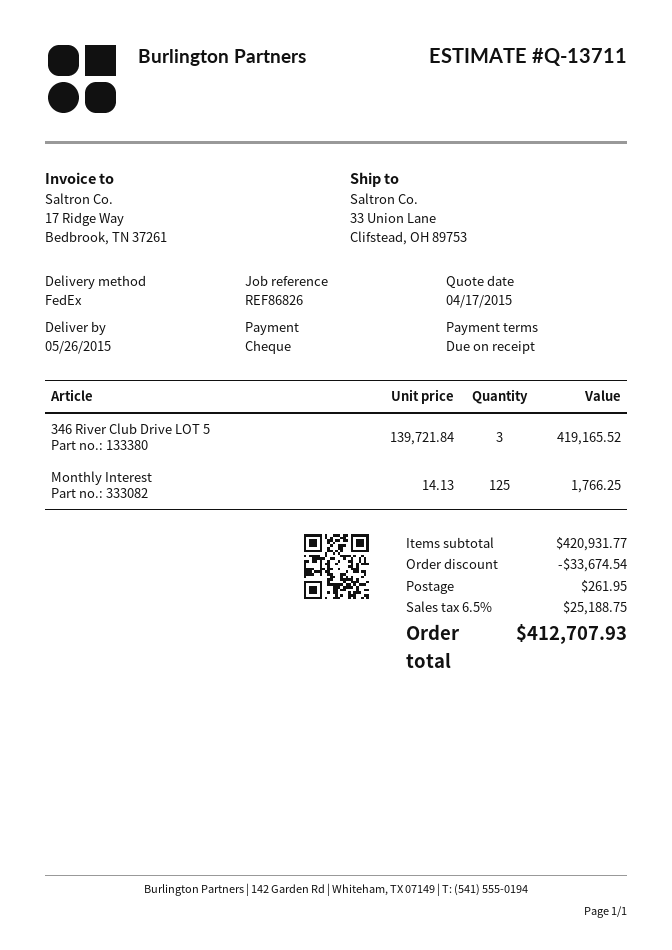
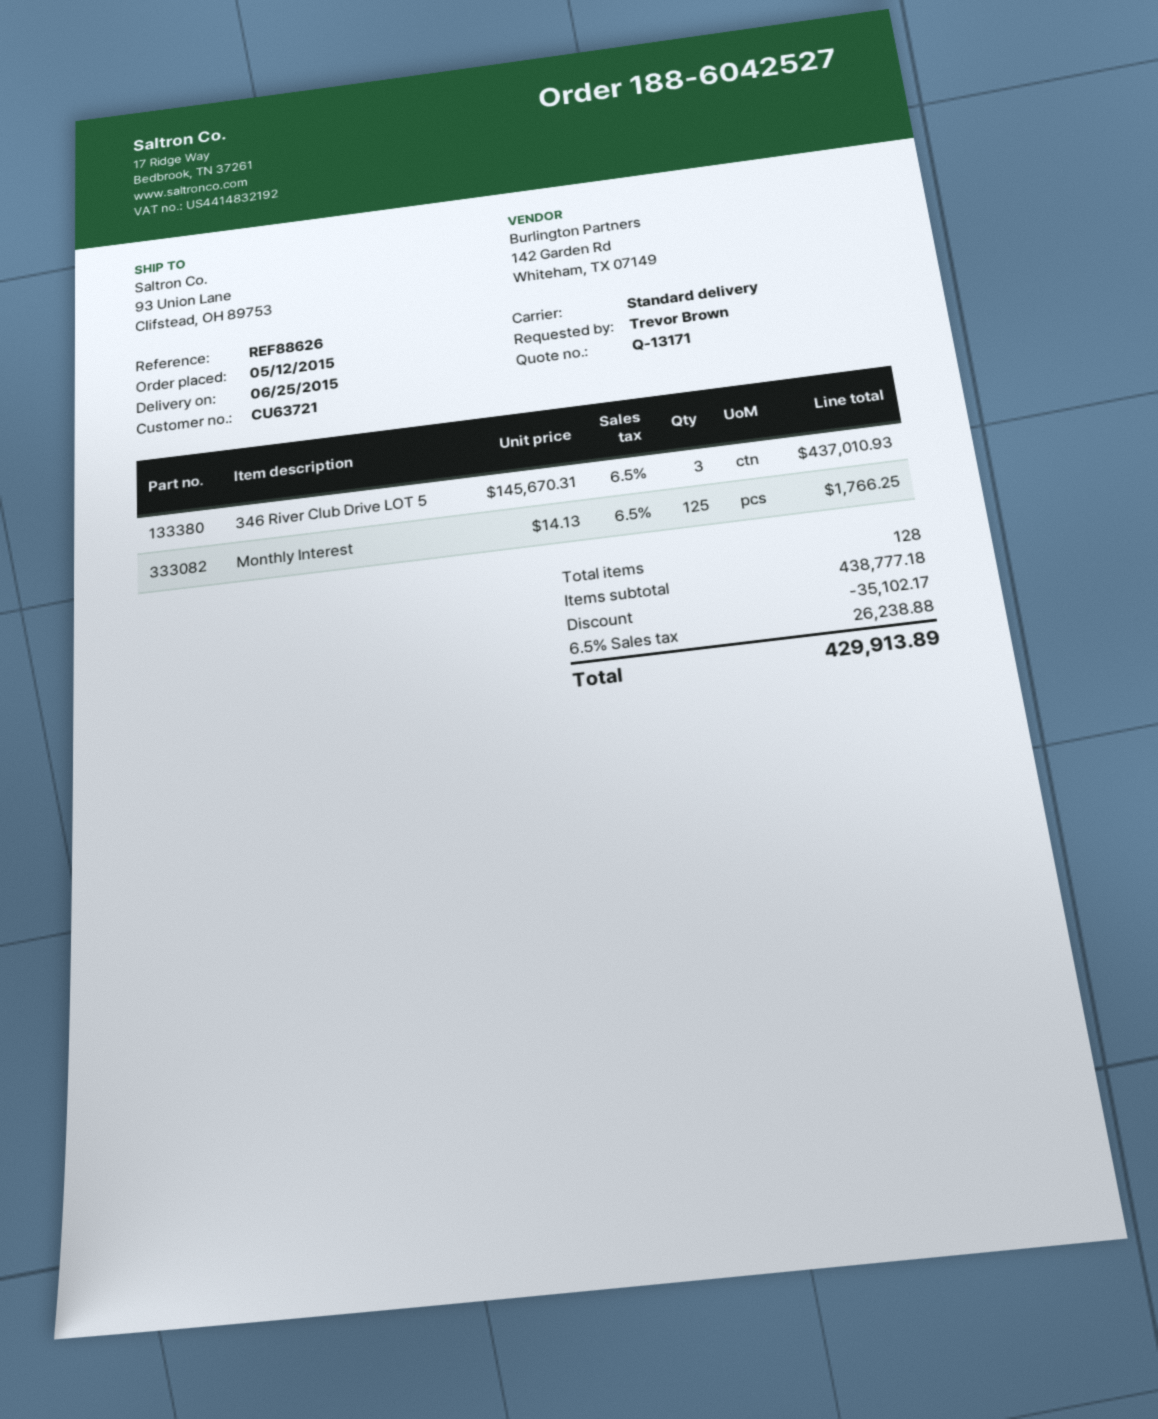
quote number: Q-13711 -> Q-13171
delivery date: 2015-05-26 -> 2015-06-25
reference: REF86826 -> REF88626
shipping method: FedEx -> standard
ship to: 33 Union Lane, Clifstead, OH 89753 -> 93 Union Lane, Clifstead, OH 89753
346 River Club Drive LOT 5: 3 x 139721.84 = 419165.52 -> 3 x 145670.31 = 437010.93
subtotal: 420931.77 -> 438777.18
discount: 33674.54 -> 35102.17
shipping: 261.95 -> none
tax: 6.5% = 25188.75 -> 6.5% = 26238.88
total: 412707.93 -> 429913.89

